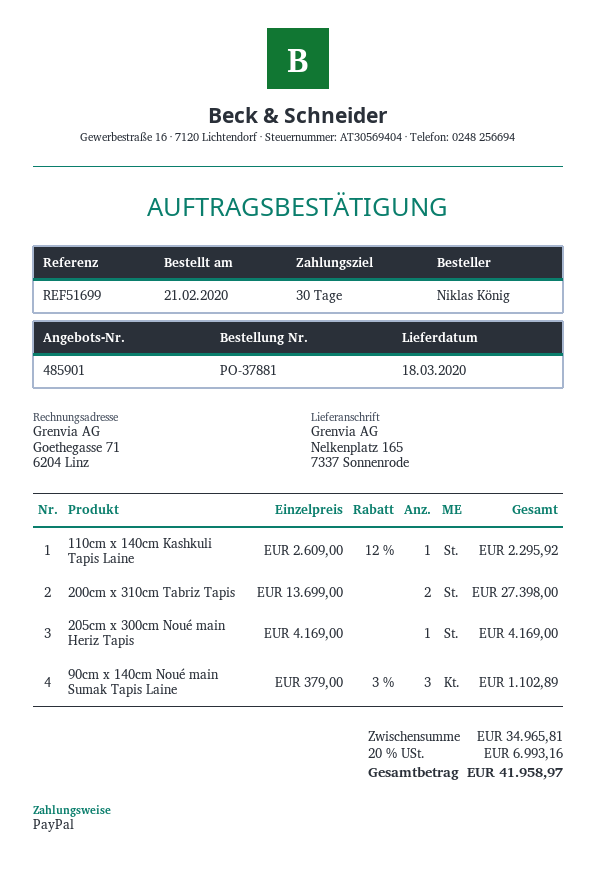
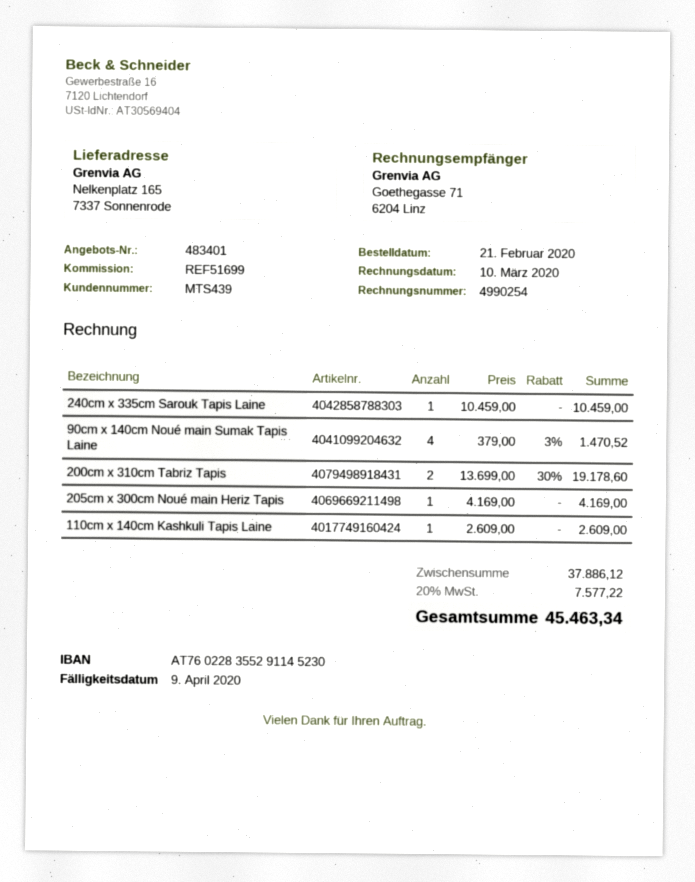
quote number: 485901 -> 483401
110cm x 140cm Kashkuli Tapis Laine: 1 x 2609.00 - 12% = 2295.92 -> 1 x 2609.00 = 2609.00
200cm x 310cm Tabriz Tapis: 2 x 13699.00 = 27398.00 -> 2 x 13699.00 - 30% = 19178.60
90cm x 140cm Noué main Sumak Tapis Laine: 3 x 379.00 - 3% = 1102.89 -> 4 x 379.00 - 3% = 1470.52
240cm x 335cm Sarouk Tapis Laine: none -> 1 x 10459.00 = 10459.00
subtotal: 34965.81 -> 37886.12
tax: 20% = 6993.16 -> 20% = 7577.22
total: 41958.97 -> 45463.34

